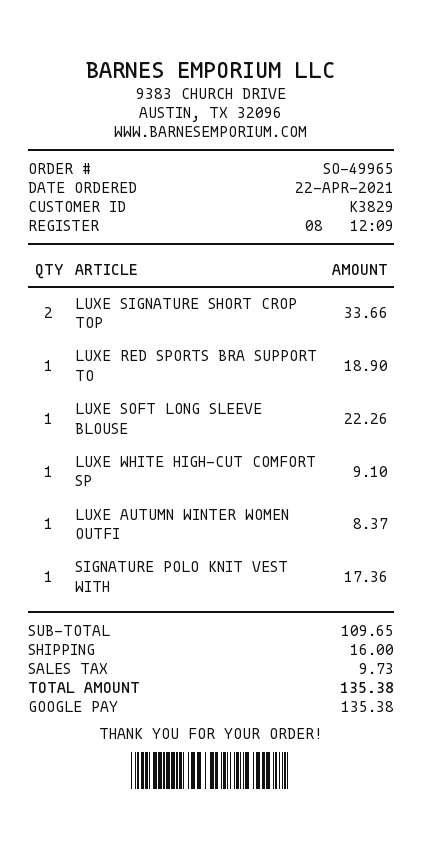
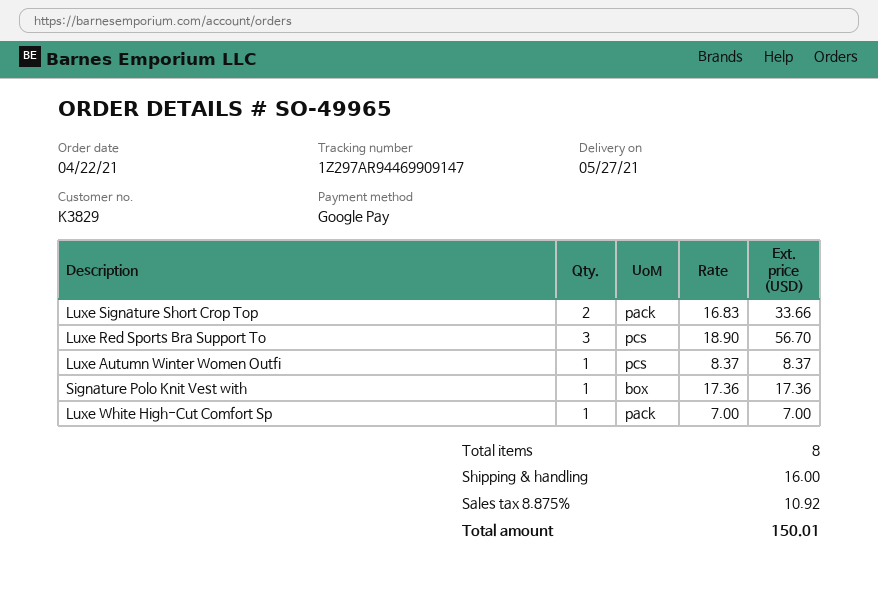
LUXE RED SPORTS BRA SUPPORT TO: 1 for 18.90 -> 3 for 56.70
LUXE SOFT LONG SLEEVE BLOUSE: 1 for 22.26 -> none
LUXE WHITE HIGH-CUT COMFORT SP: 1 for 9.10 -> 1 for 7.00
tax: 9.73 -> 10.92
total: 135.38 -> 150.01

